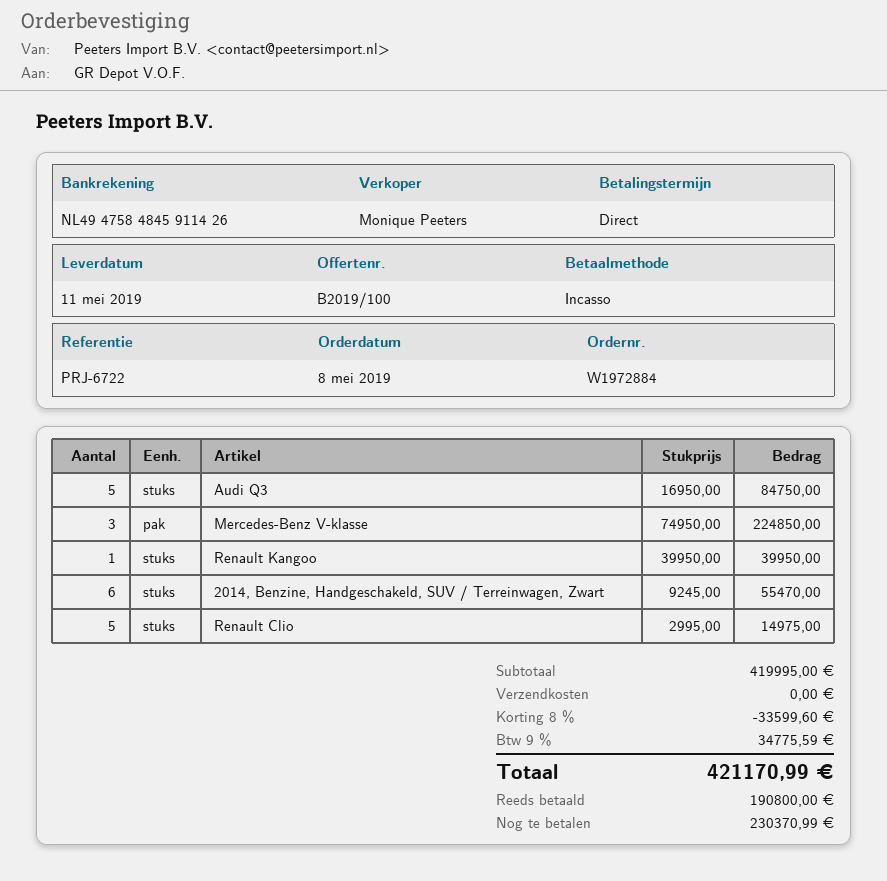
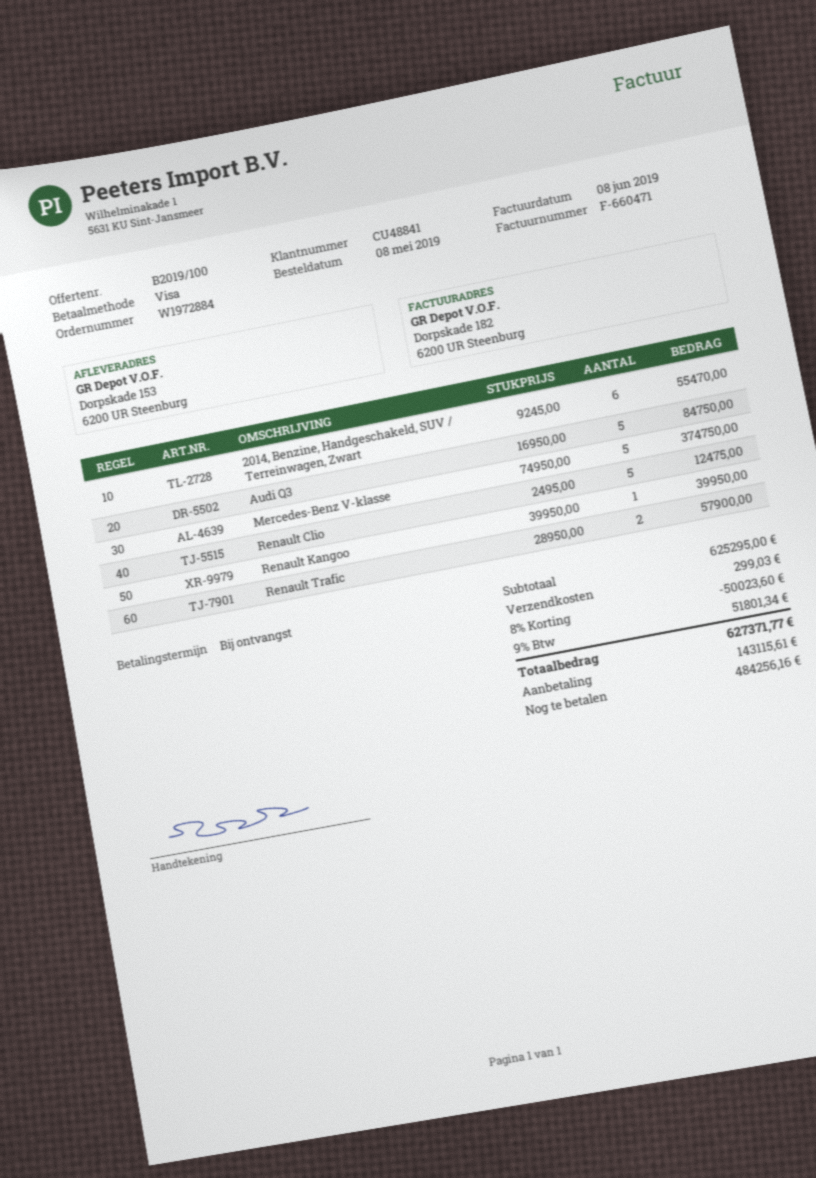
payment method: direct debit -> Visa
Mercedes-Benz V-klasse: 3 x 74950.00 = 224850.00 -> 5 x 74950.00 = 374750.00
Renault Clio: 5 x 2995.00 = 14975.00 -> 5 x 2495.00 = 12475.00
Renault Trafic: none -> 2 x 28950.00 = 57900.00
subtotal: 419995.00 -> 625295.00
discount: 8% = 33599.60 -> 8% = 50023.60
shipping: 0.00 -> 299.03
tax: 9% = 34775.59 -> 9% = 51801.34
total: 421170.99 -> 627371.77
deposit: 190800.00 -> 143115.61
balance: 230370.99 -> 484256.16

